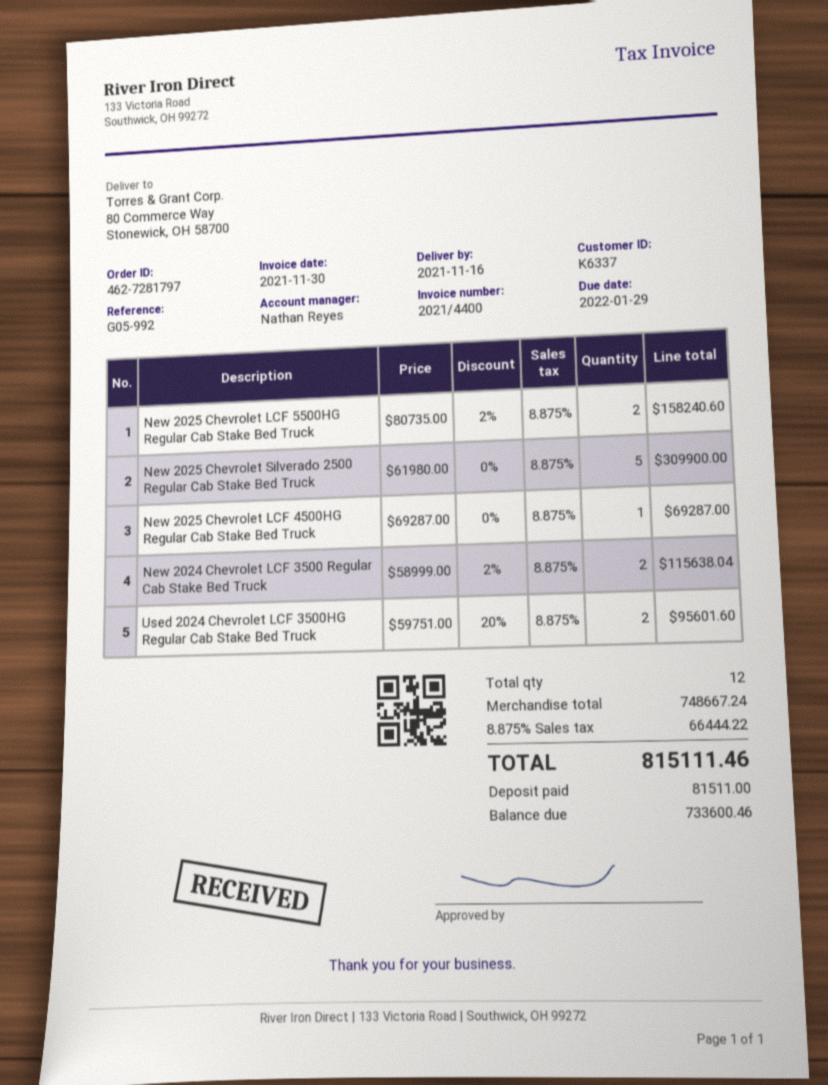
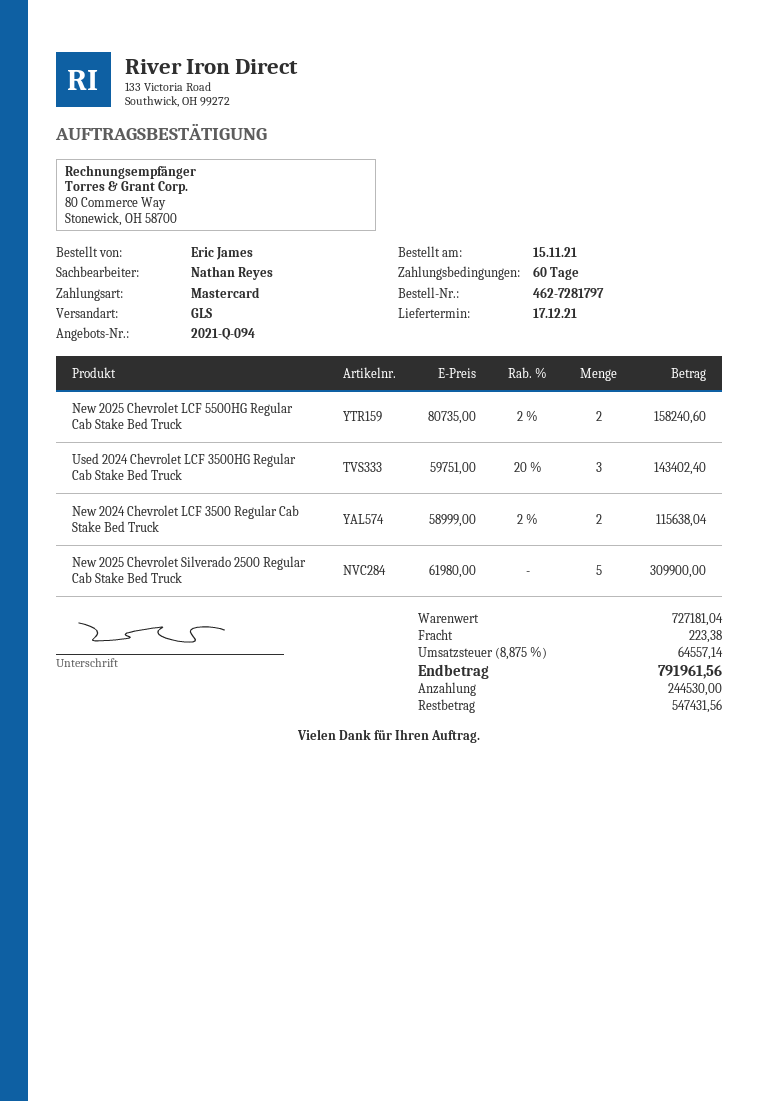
delivery date: 2021-11-16 -> 2021-12-17
New 2025 Chevrolet LCF 4500HG Regular Cab Stake Bed Truck: 1 x 69287.00 = 69287.00 -> none
Used 2024 Chevrolet LCF 3500HG Regular Cab Stake Bed Truck: 2 x 59751.00 - 20% = 95601.60 -> 3 x 59751.00 - 20% = 143402.40
subtotal: 748667.24 -> 727181.04
shipping: none -> 223.38
tax: 8.875% = 66444.22 -> 8.875% = 64557.14
total: 815111.46 -> 791961.56
deposit: 81511.00 -> 244530.00
balance: 733600.46 -> 547431.56

